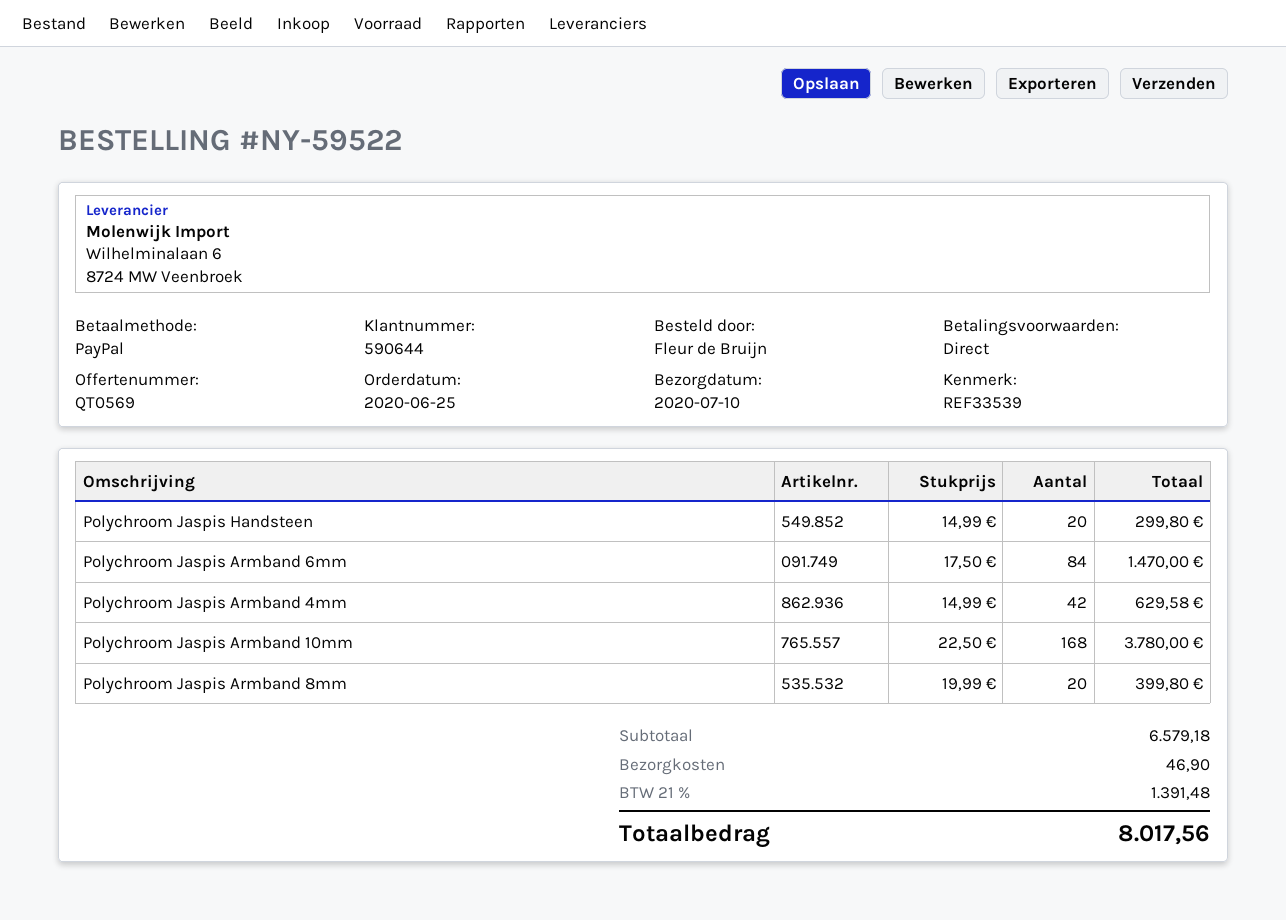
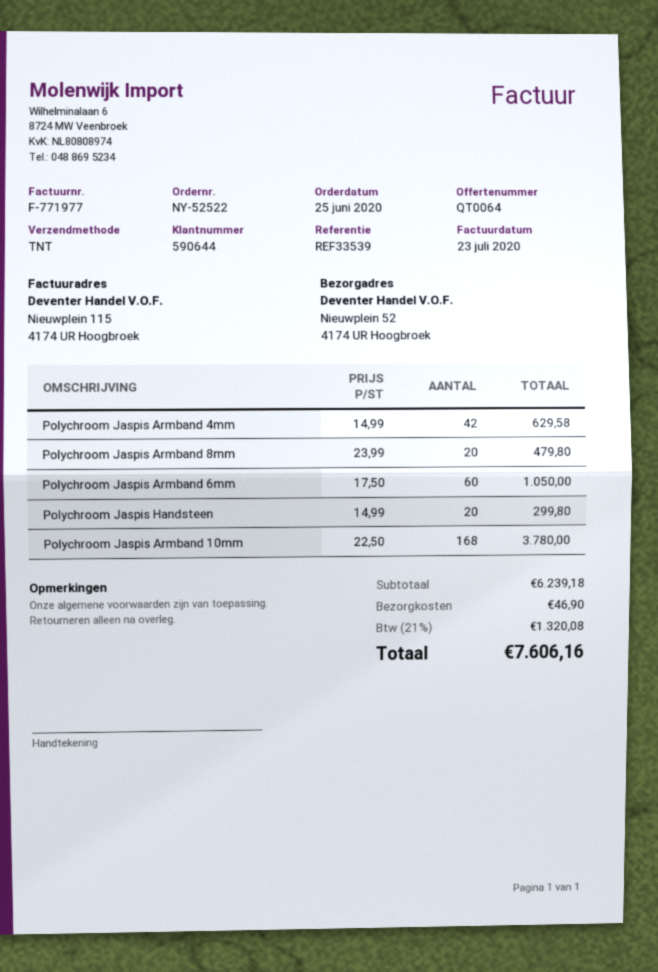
quote number: QT0569 -> QT0064
order number: NY-59522 -> NY-52522
Polychroom Jaspis Armband 6mm: 84 x 17.50 = 1470.00 -> 60 x 17.50 = 1050.00
Polychroom Jaspis Armband 8mm: 20 x 19.99 = 399.80 -> 20 x 23.99 = 479.80
subtotal: 6579.18 -> 6239.18
tax: 21% = 1391.48 -> 21% = 1320.08
total: 8017.56 -> 7606.16

